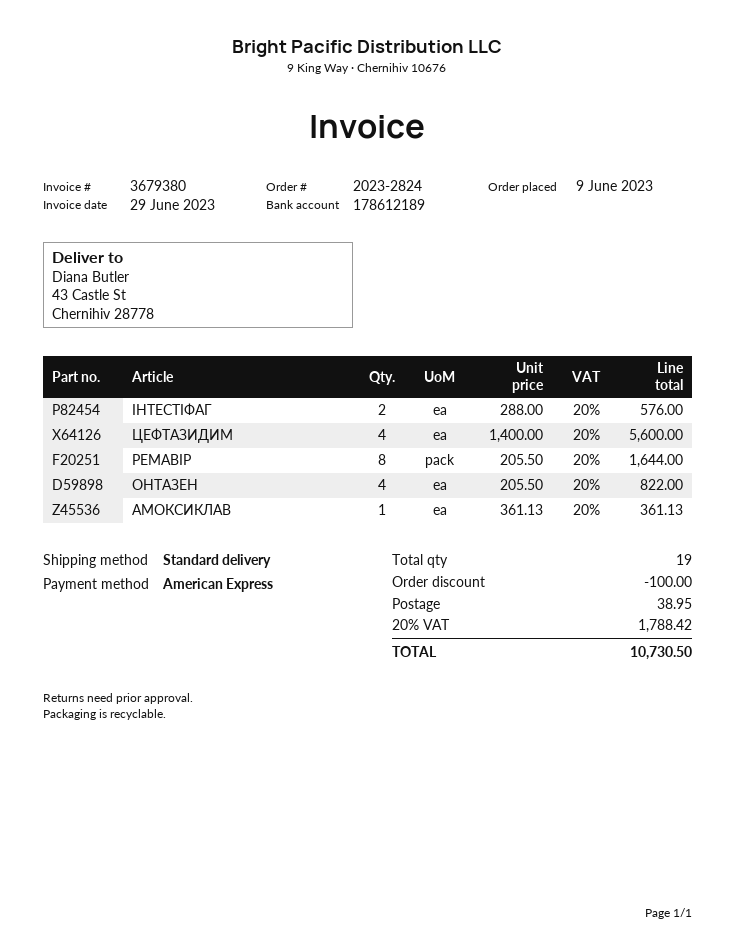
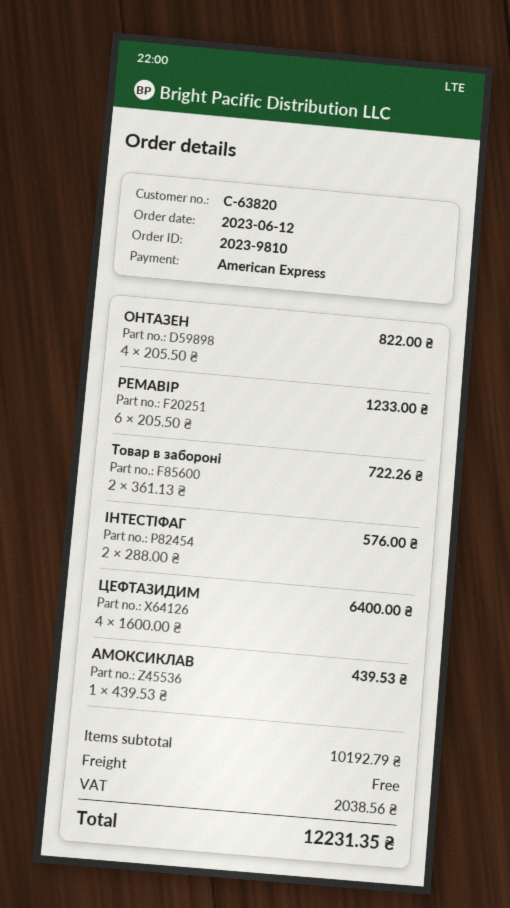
order number: 2023-2824 -> 2023-9810
order date: 2023-06-09 -> 2023-06-12
ЦЕФТАЗИДИМ: 4 x 1400.00 = 5600.00 -> 4 x 1600.00 = 6400.00
РЕМАВІР: 8 x 205.50 = 1644.00 -> 6 x 205.50 = 1233.00
АМОКСИКЛАВ: 1 x 361.13 = 361.13 -> 1 x 439.53 = 439.53
Товар в забороні: none -> 2 x 361.13 = 722.26
discount: 100.00 -> none
shipping: 38.95 -> 0.00
tax: 1788.42 -> 2038.56
total: 10730.50 -> 12231.35

